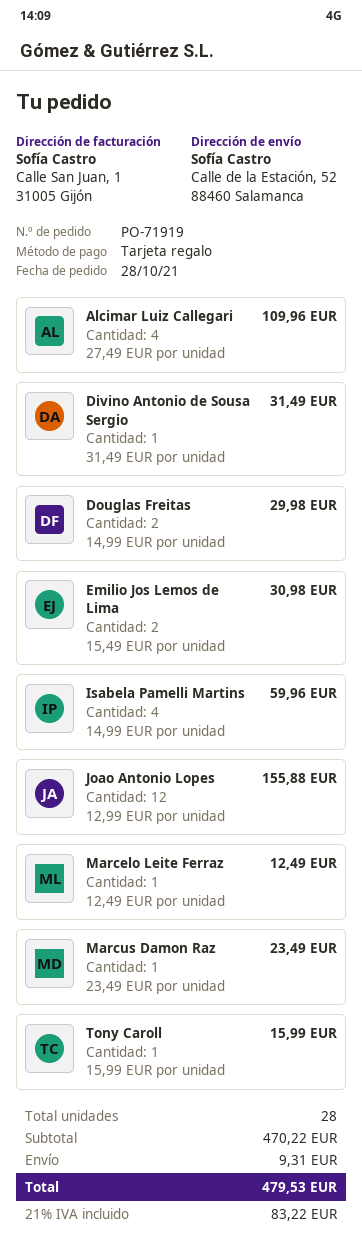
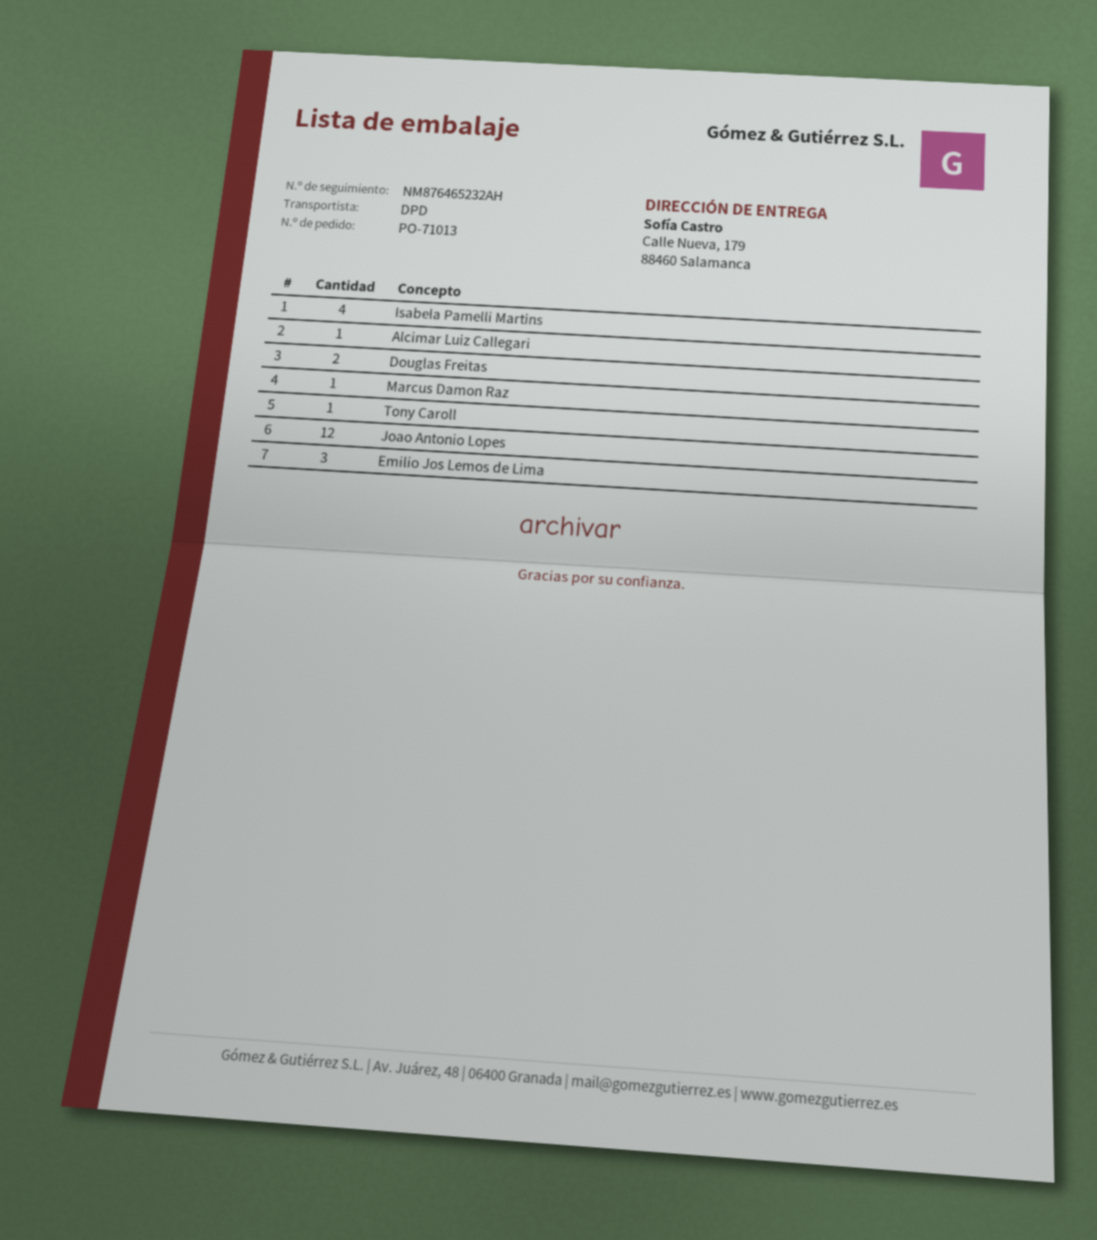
order number: PO-71919 -> PO-71013
ship to: Calle de la Estación, 52, 88460 Salamanca -> Calle Nueva, 179, 88460 Salamanca
Alcimar Luiz Callegari: 4 -> 1
Divino Antonio de Sousa Sergio: 1 -> none
Emilio Jos Lemos de Lima: 2 -> 3
Marcelo Leite Ferraz: 1 -> none

